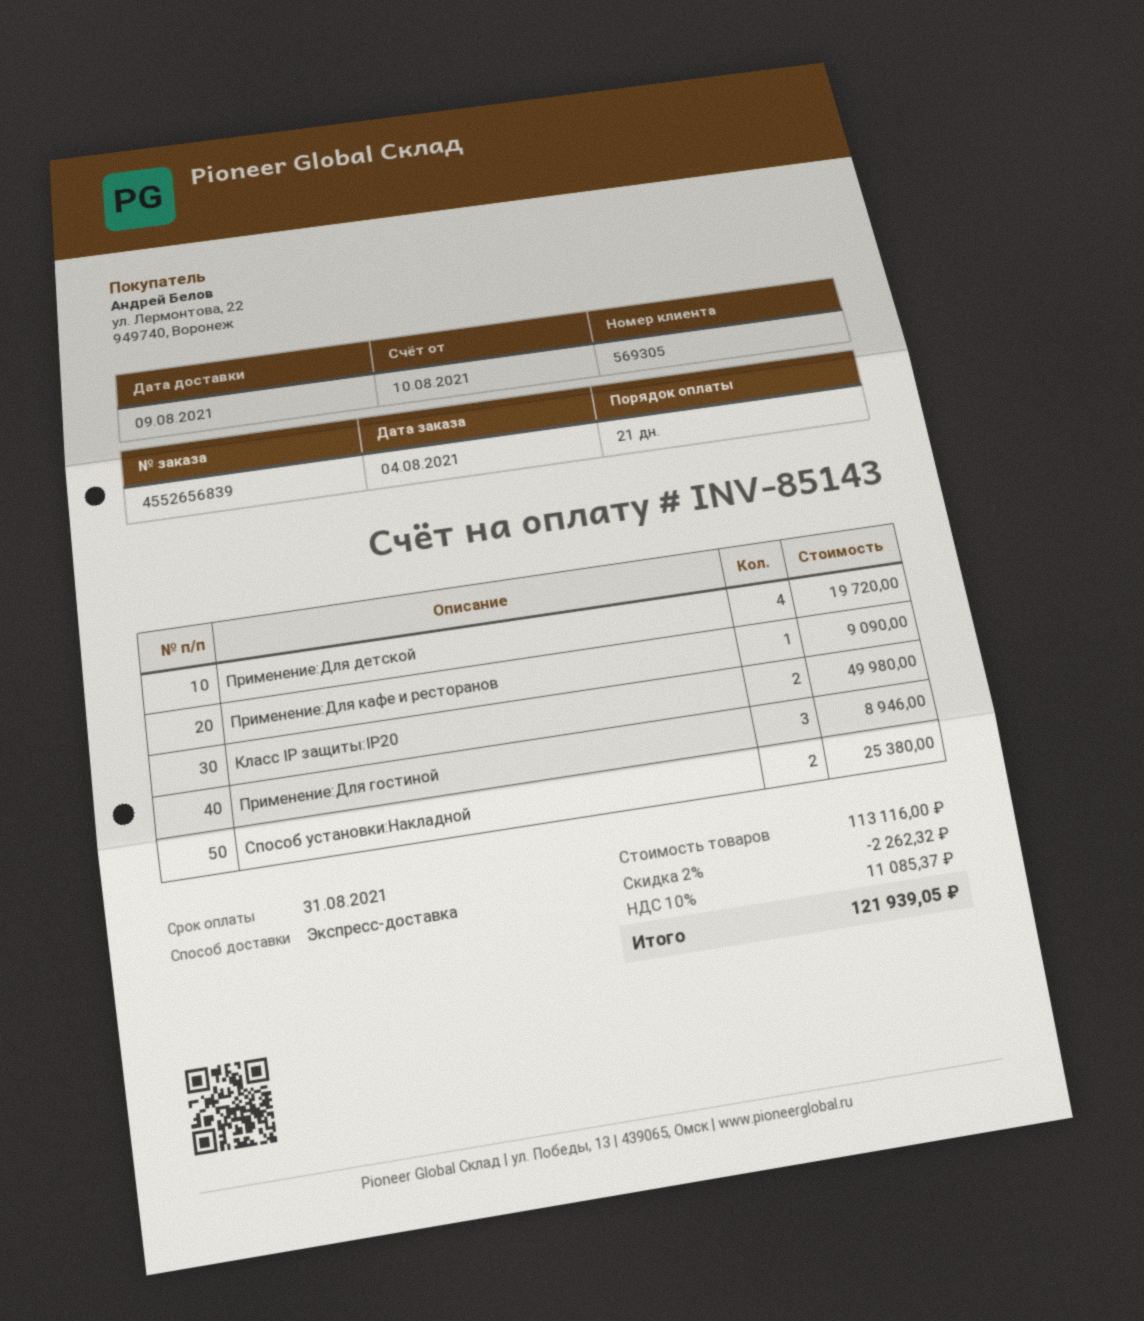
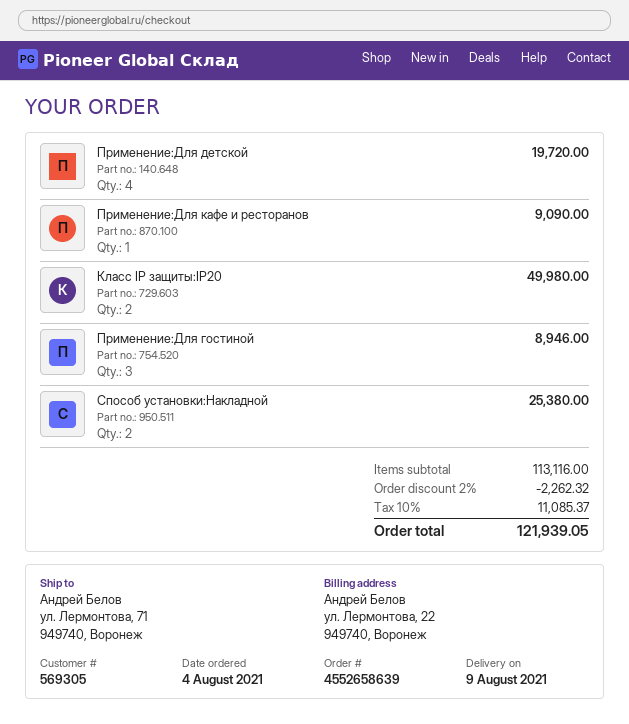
order number: 4552656839 -> 4552658639

